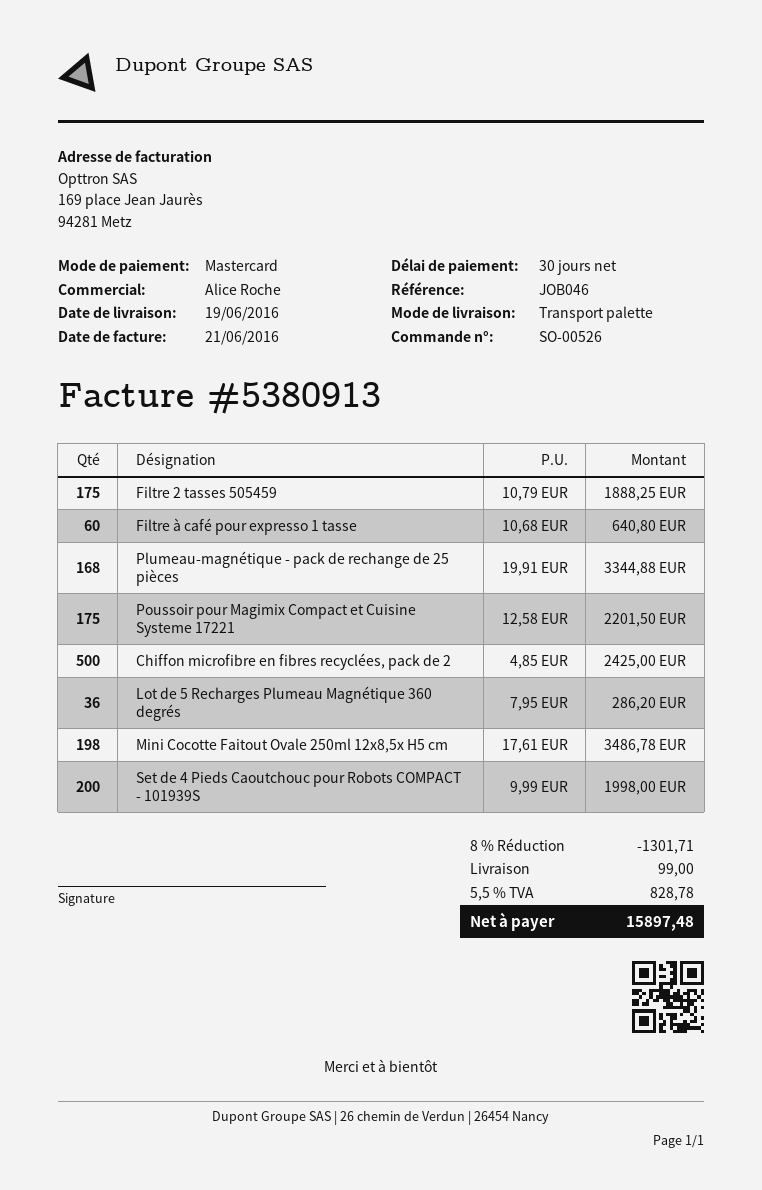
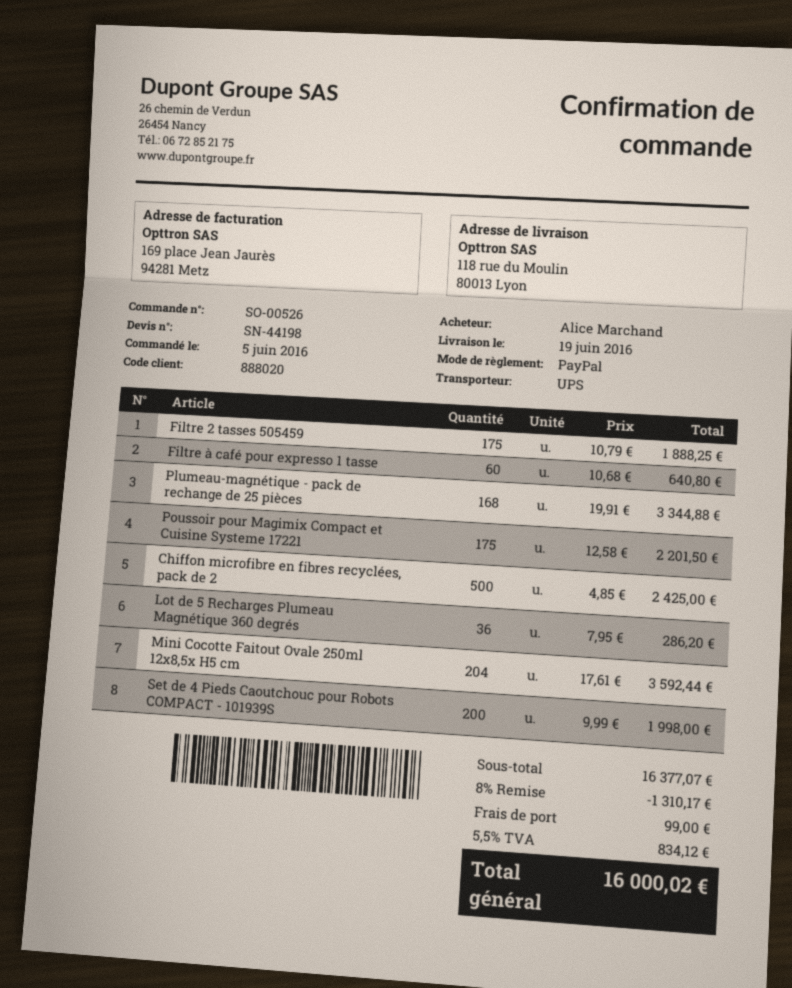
payment method: Mastercard -> PayPal
shipping method: pallet freight -> UPS
Mini Cocotte Faitout Ovale 250ml 12x8,5x H5 cm: 198 x 17.61 = 3486.78 -> 204 x 17.61 = 3592.44
discount: 8% = 1301.71 -> 8% = 1310.17
tax: 5.5% = 828.78 -> 5.5% = 834.12
total: 15897.48 -> 16000.02

